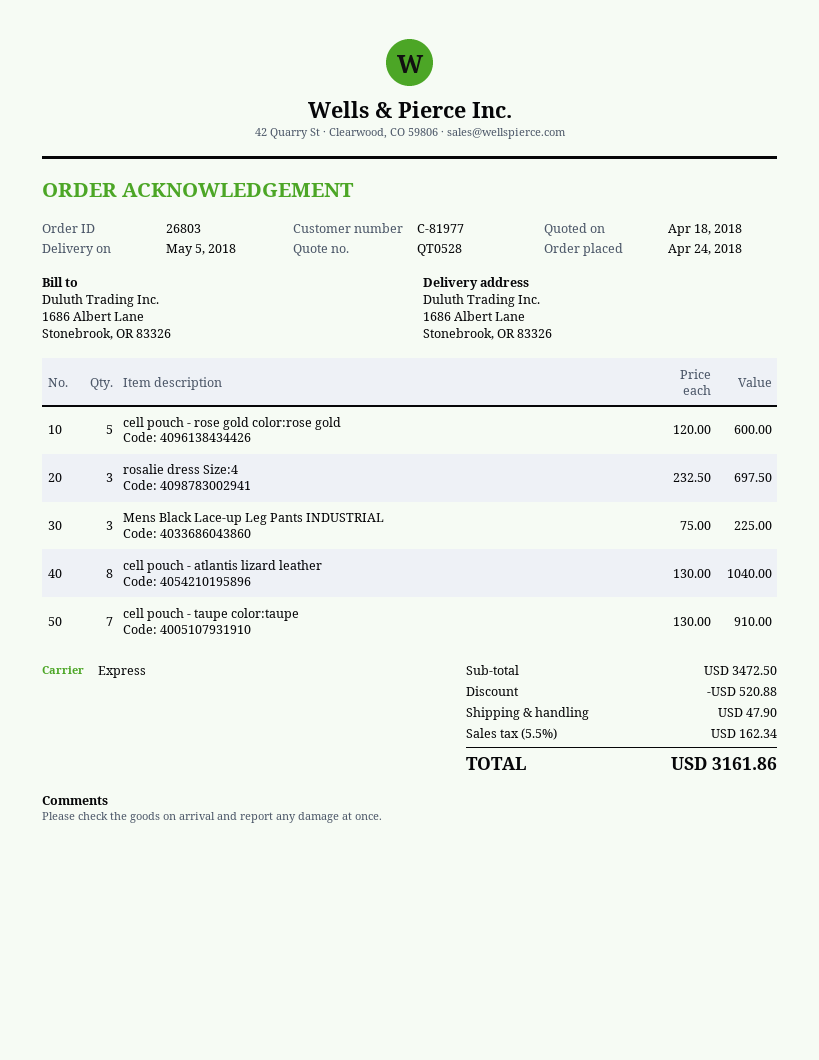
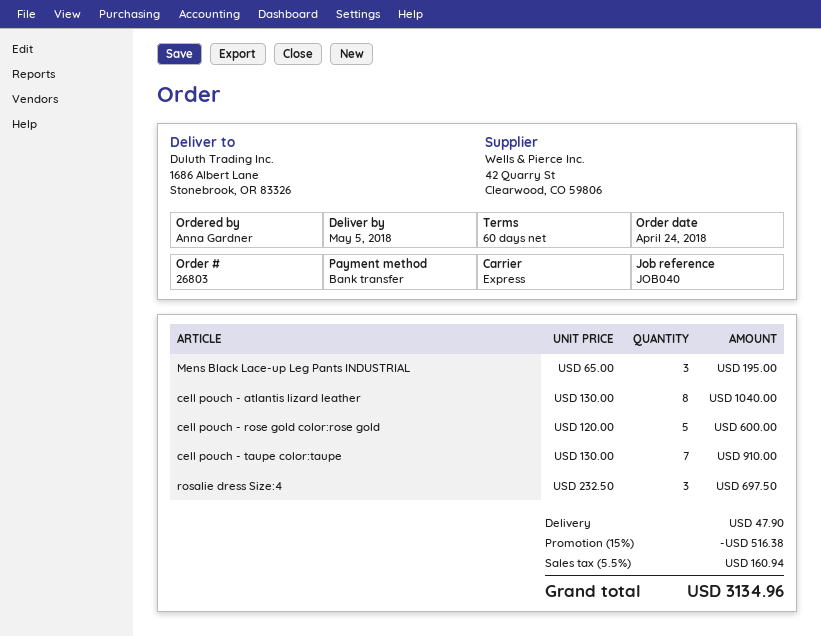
Mens Black Lace-up Leg Pants INDUSTRIAL: 3 x 75.00 = 225.00 -> 3 x 65.00 = 195.00
discount: 520.88 -> 516.38
tax: 5.5% = 162.34 -> 5.5% = 160.94
total: 3161.86 -> 3134.96

